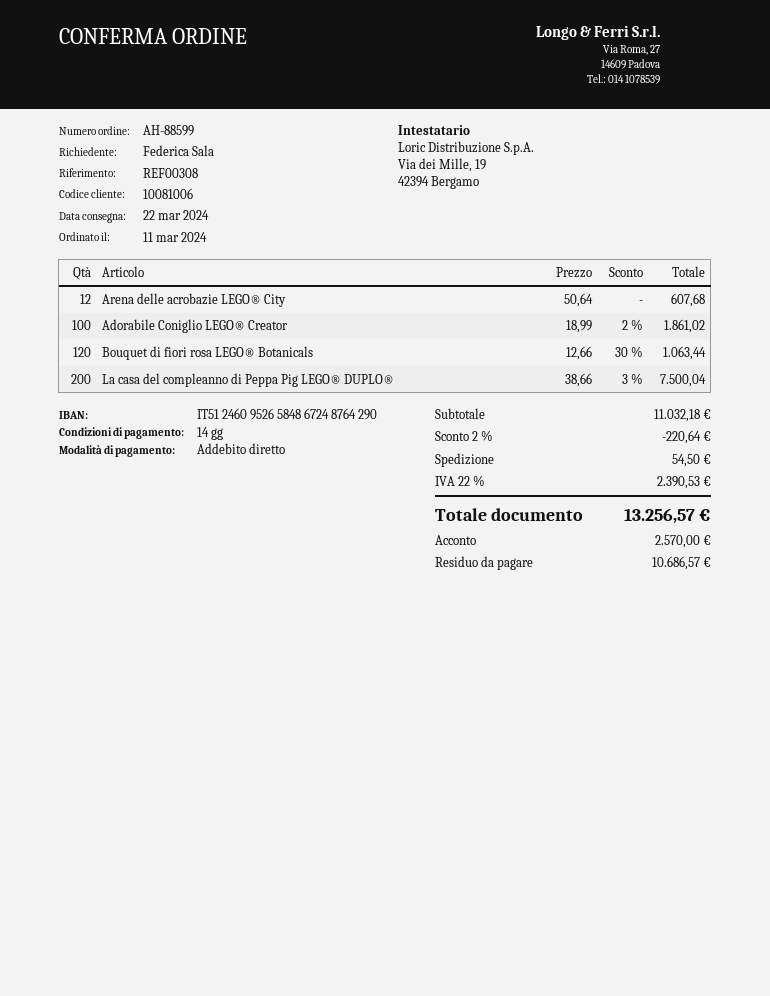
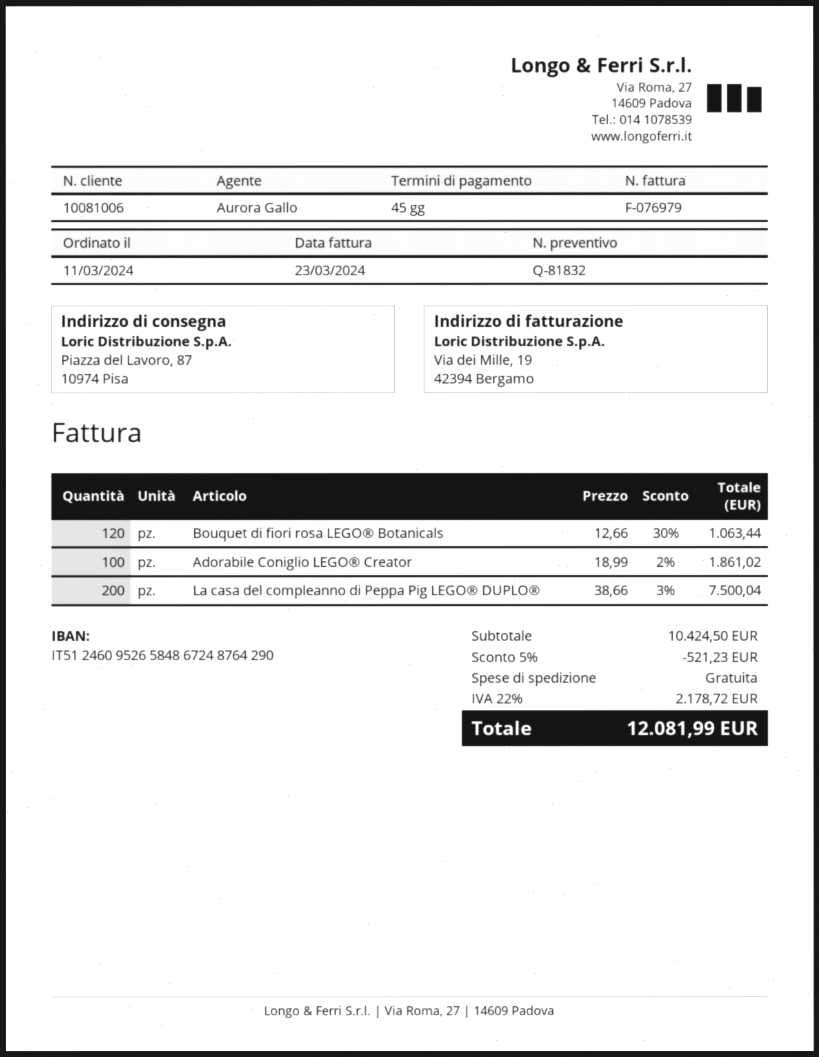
payment terms: 14 days -> 45 days
Arena delle acrobazie LEGO® City: 12 x 50.64 = 607.68 -> none
subtotal: 11032.18 -> 10424.50
discount: 2% = 220.64 -> 5% = 521.23
shipping: 54.50 -> 0.00
tax: 22% = 2390.53 -> 22% = 2178.72
total: 13256.57 -> 12081.99

